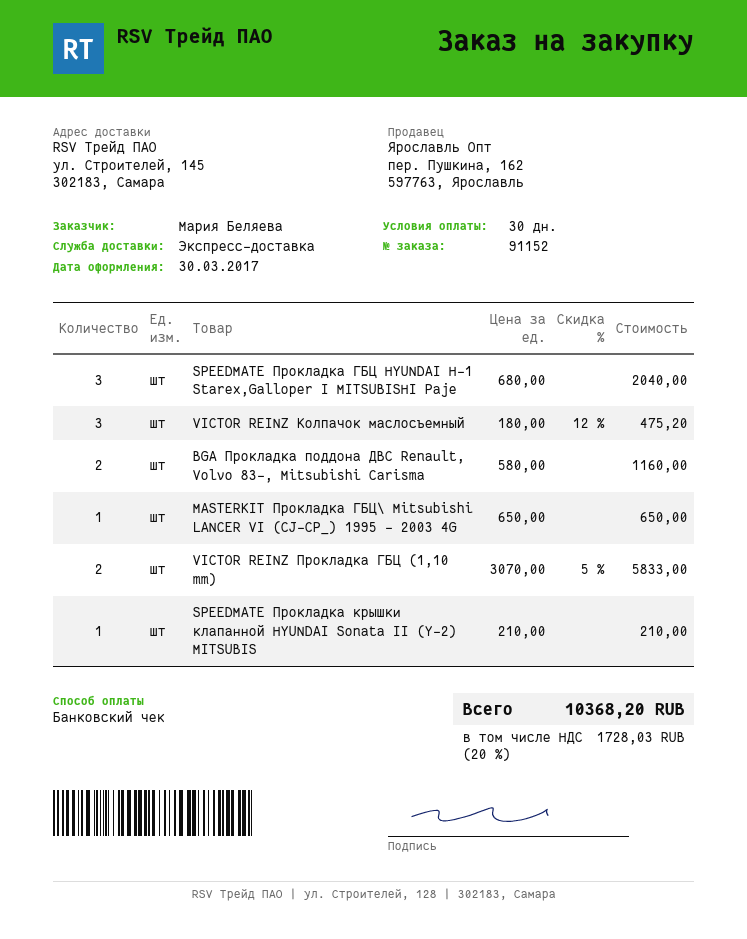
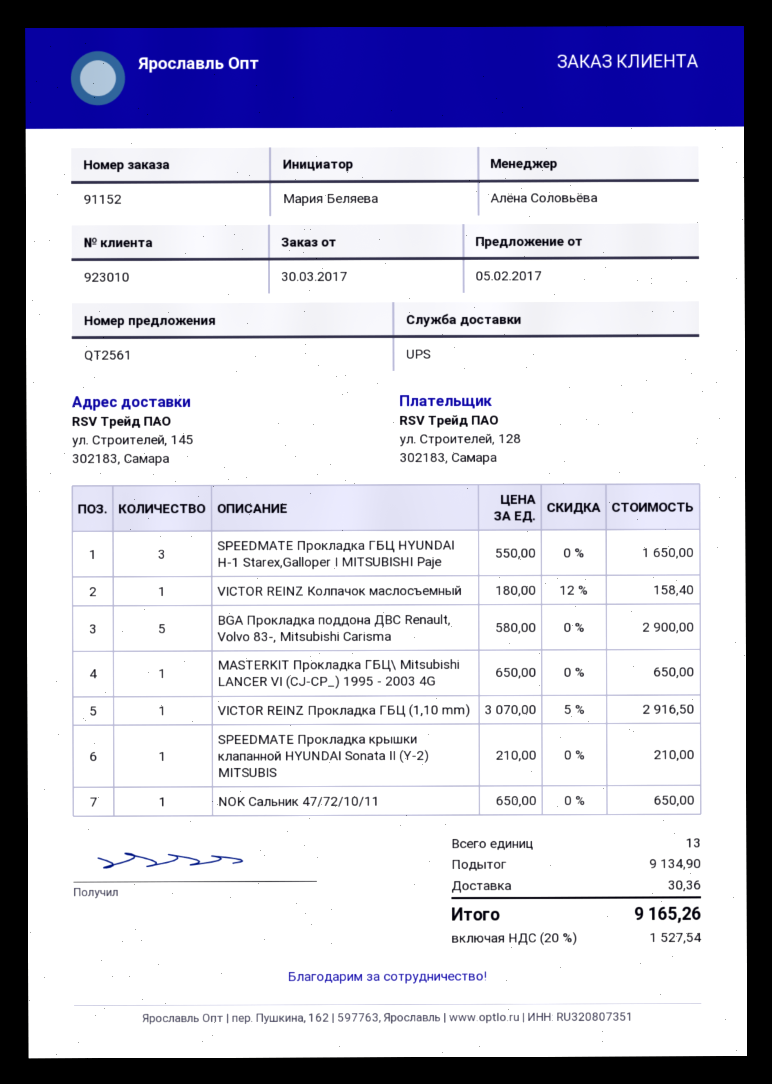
shipping method: express -> UPS
SPEEDMATE Прокладка ГБЦ HYUNDAI H-1 Starex,Galloper I MITSUBISHI Paje: 3 x 680.00 = 2040.00 -> 3 x 550.00 = 1650.00
VICTOR REINZ Колпачок маслосъемный: 3 x 180.00 - 12% = 475.20 -> 1 x 180.00 - 12% = 158.40
BGA Прокладка поддона ДВС Renault, Volvo 83-, Mitsubishi Carisma: 2 x 580.00 = 1160.00 -> 5 x 580.00 = 2900.00
VICTOR REINZ Прокладка ГБЦ (1,10 mm): 2 x 3070.00 - 5% = 5833.00 -> 1 x 3070.00 - 5% = 2916.50
NOK Сальник 47/72/10/11: none -> 1 x 650.00 = 650.00
shipping: none -> 30.36
tax: 20% = 1728.03 -> 20% = 1527.54
total: 10368.20 -> 9165.26

